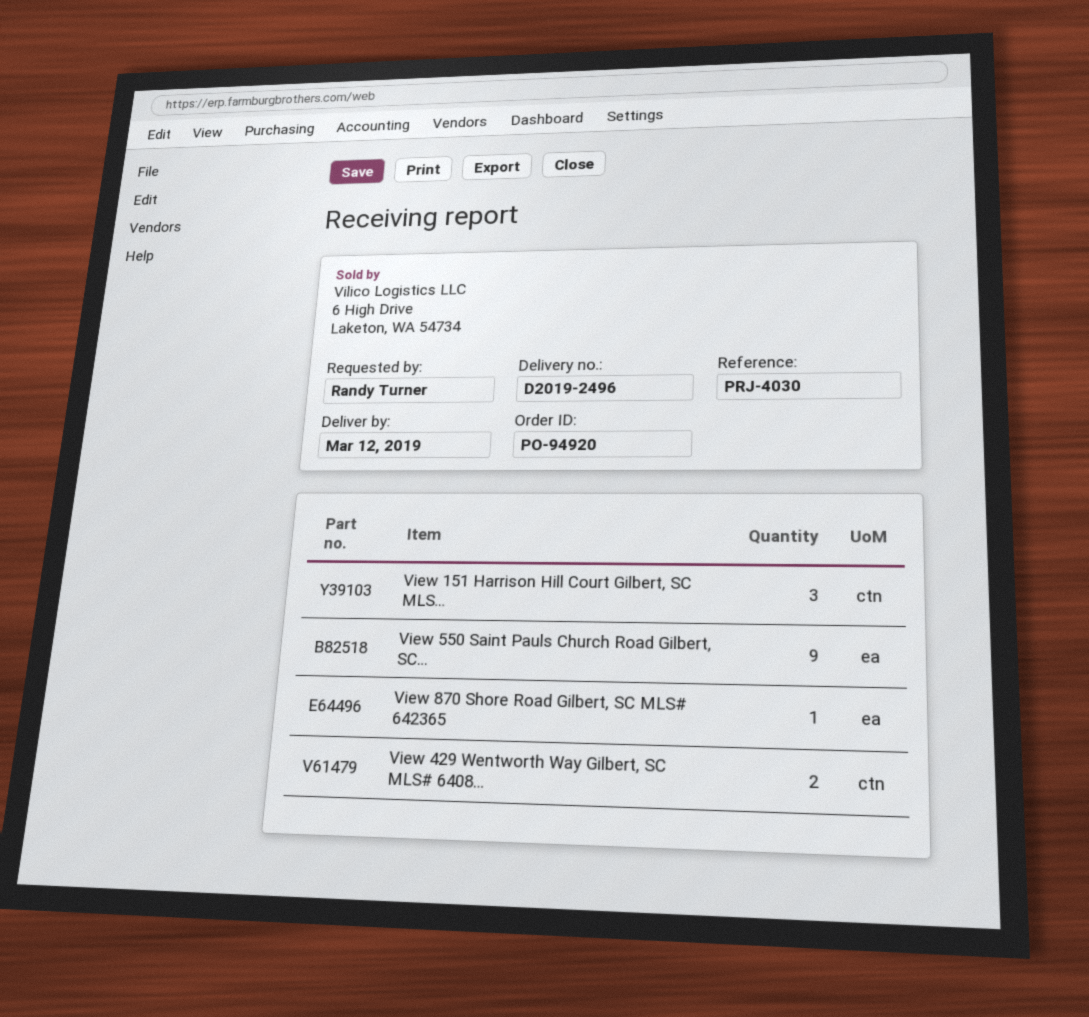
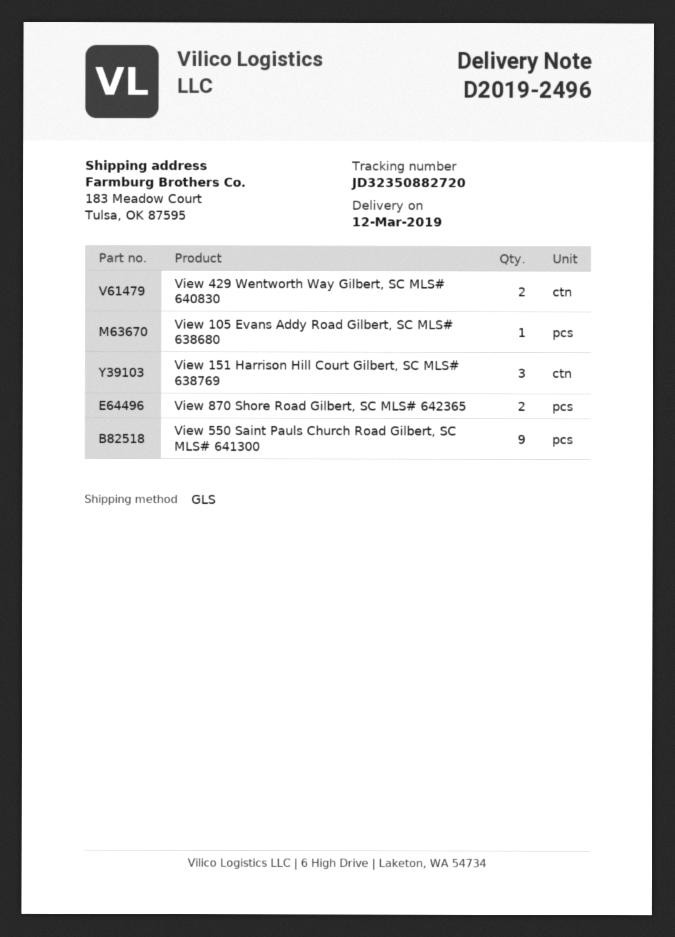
View 870 Shore Road Gilbert, SC MLS# 642365: 1 -> 2
View 105 Evans Addy Road Gilbert, SC MLS# 638680: none -> 1

